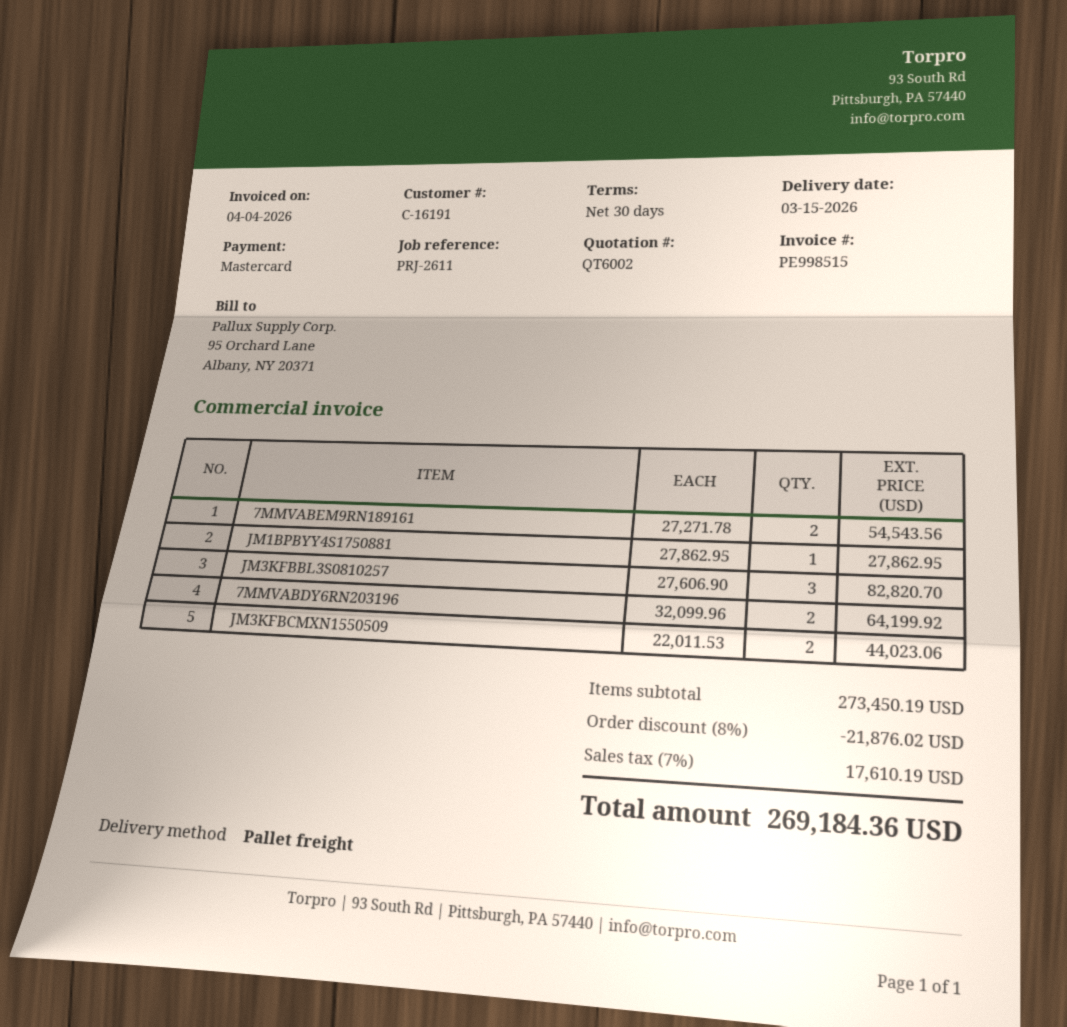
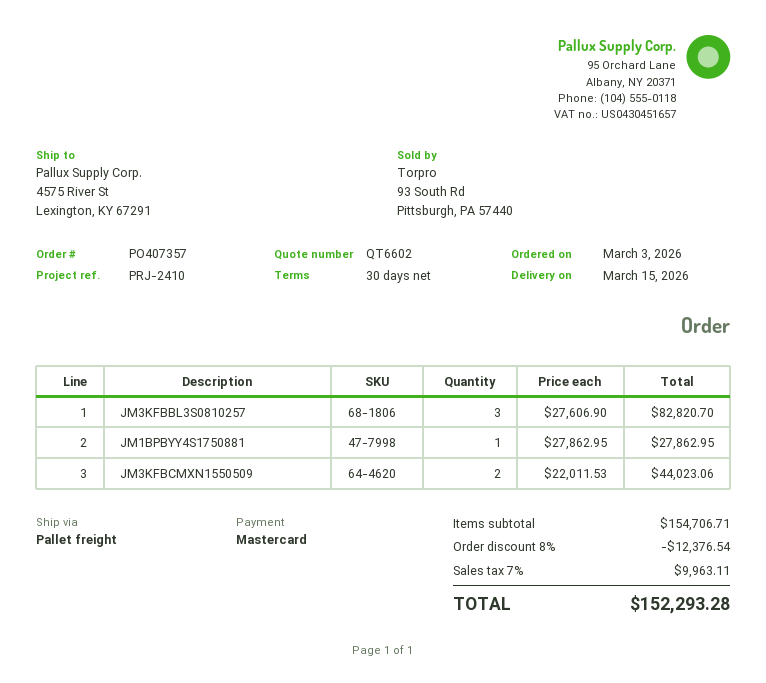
quote number: QT6002 -> QT6602
reference: PRJ-2611 -> PRJ-2410
7MMVABEM9RN189161: 2 x 27271.78 = 54543.56 -> none
7MMVABDY6RN203196: 2 x 32099.96 = 64199.92 -> none
subtotal: 273450.19 -> 154706.71
discount: 8% = 21876.02 -> 8% = 12376.54
tax: 7% = 17610.19 -> 7% = 9963.11
total: 269184.36 -> 152293.28

